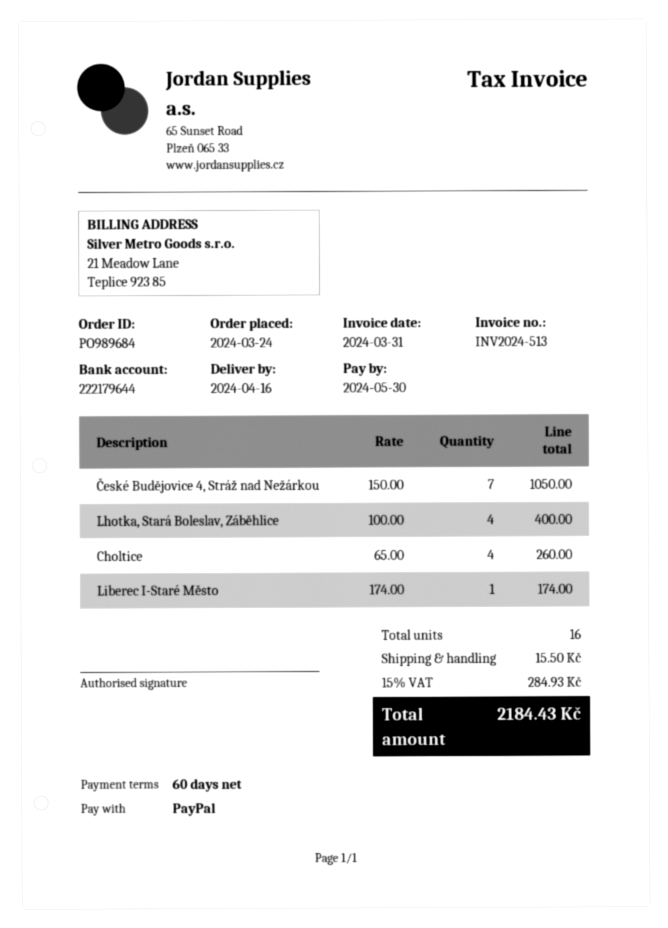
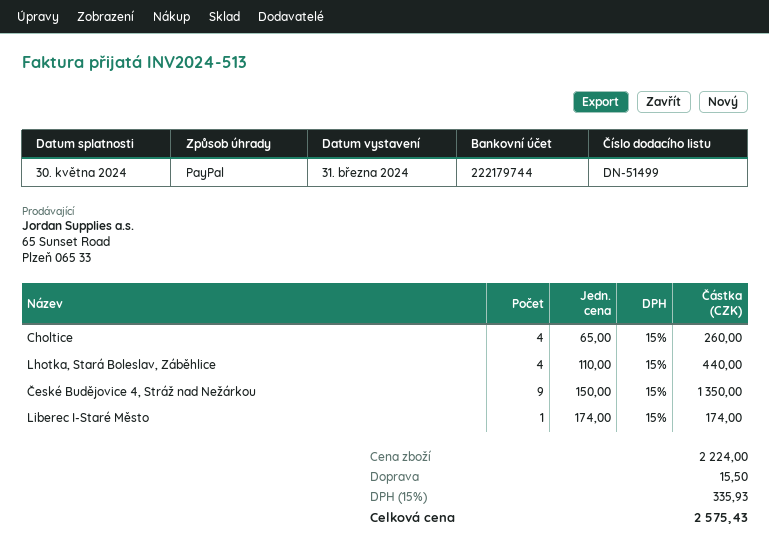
bank account: 222179644 -> 222179744
České Budějovice 4, Stráž nad Nežárkou: 7 x 150.00 = 1050.00 -> 9 x 150.00 = 1350.00
Lhotka, Stará Boleslav, Záběhlice: 4 x 100.00 = 400.00 -> 4 x 110.00 = 440.00
tax: 15% = 284.93 -> 15% = 335.93
total: 2184.43 -> 2575.43

